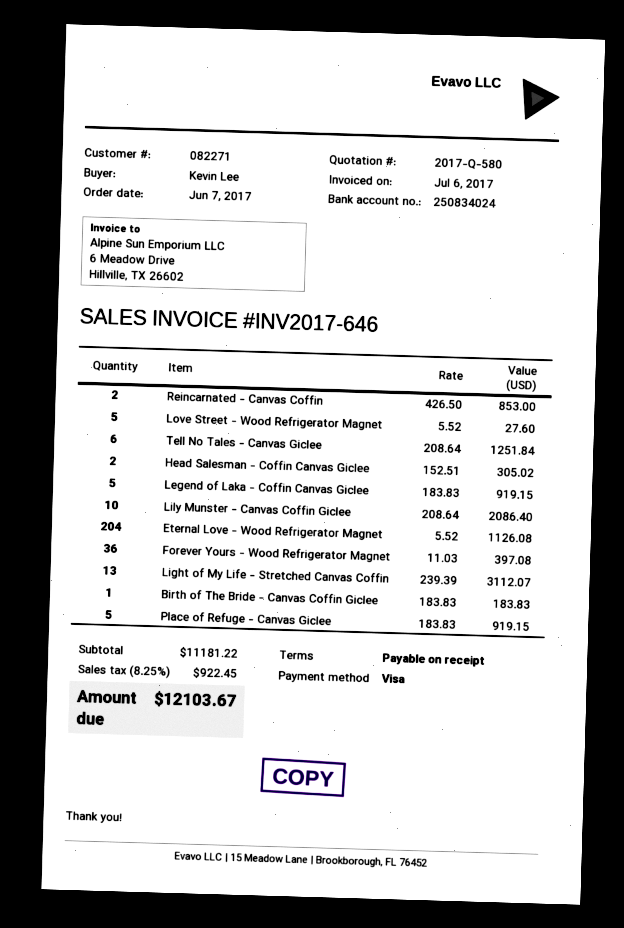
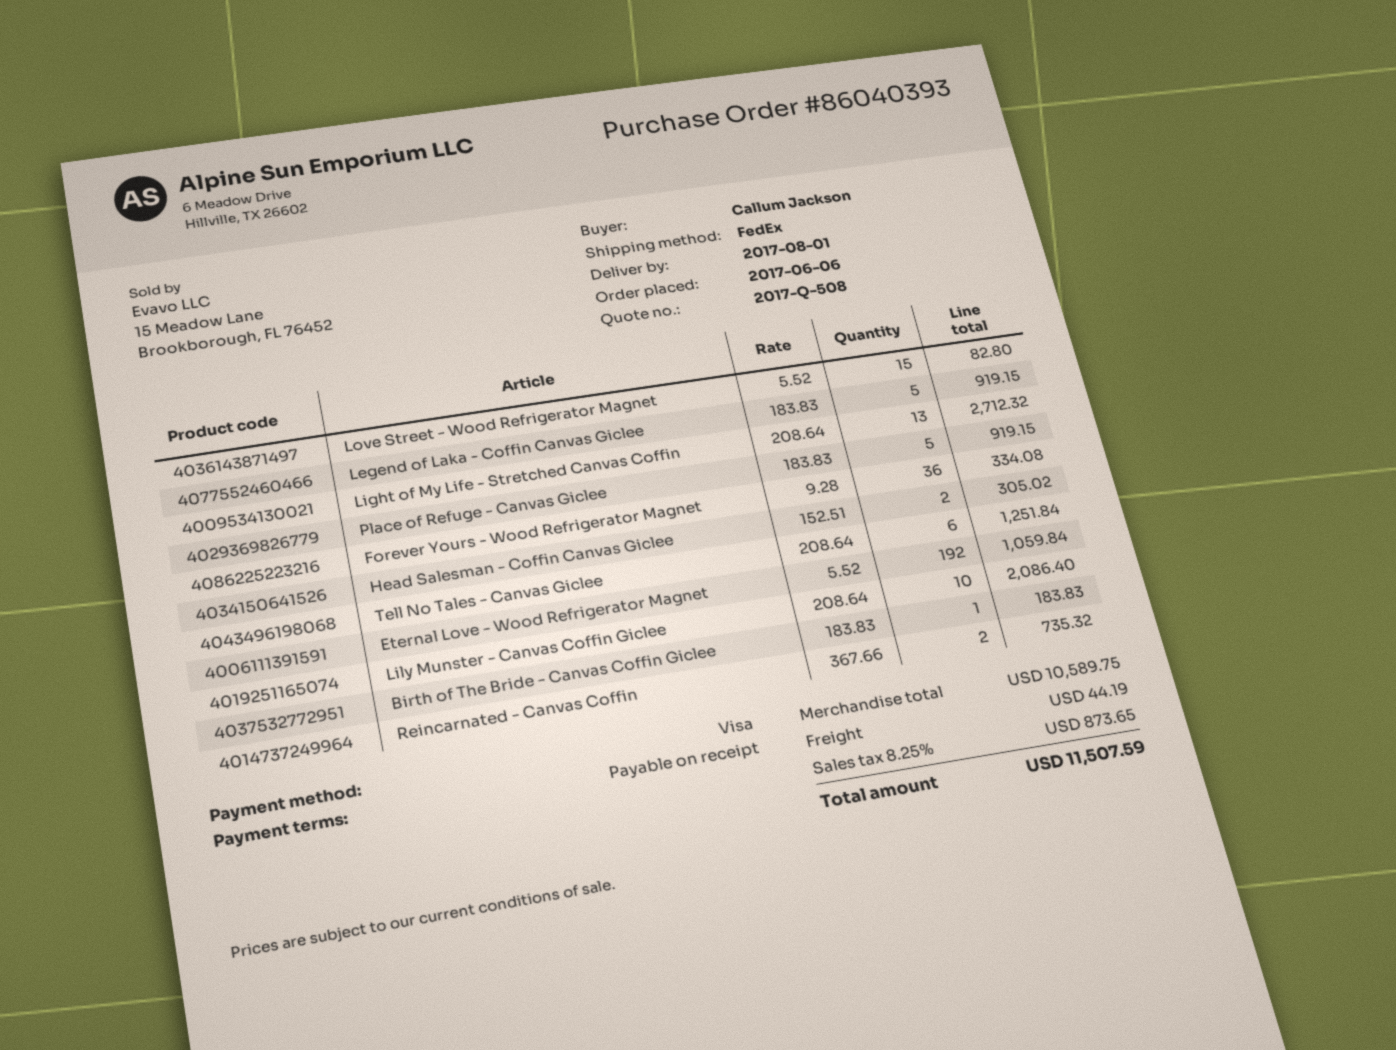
quote number: 2017-Q-580 -> 2017-Q-508
order date: 2017-06-07 -> 2017-06-06
ordered by: Kevin Lee -> Callum Jackson
Reincarnated - Canvas Coffin: 2 x 426.50 = 853.00 -> 2 x 367.66 = 735.32
Love Street - Wood Refrigerator Magnet: 5 x 5.52 = 27.60 -> 15 x 5.52 = 82.80
Eternal Love - Wood Refrigerator Magnet: 204 x 5.52 = 1126.08 -> 192 x 5.52 = 1059.84
Forever Yours - Wood Refrigerator Magnet: 36 x 11.03 = 397.08 -> 36 x 9.28 = 334.08
Light of My Life - Stretched Canvas Coffin: 13 x 239.39 = 3112.07 -> 13 x 208.64 = 2712.32
subtotal: 11181.22 -> 10589.75
shipping: none -> 44.19
tax: 8.25% = 922.45 -> 8.25% = 873.65
total: 12103.67 -> 11507.59

